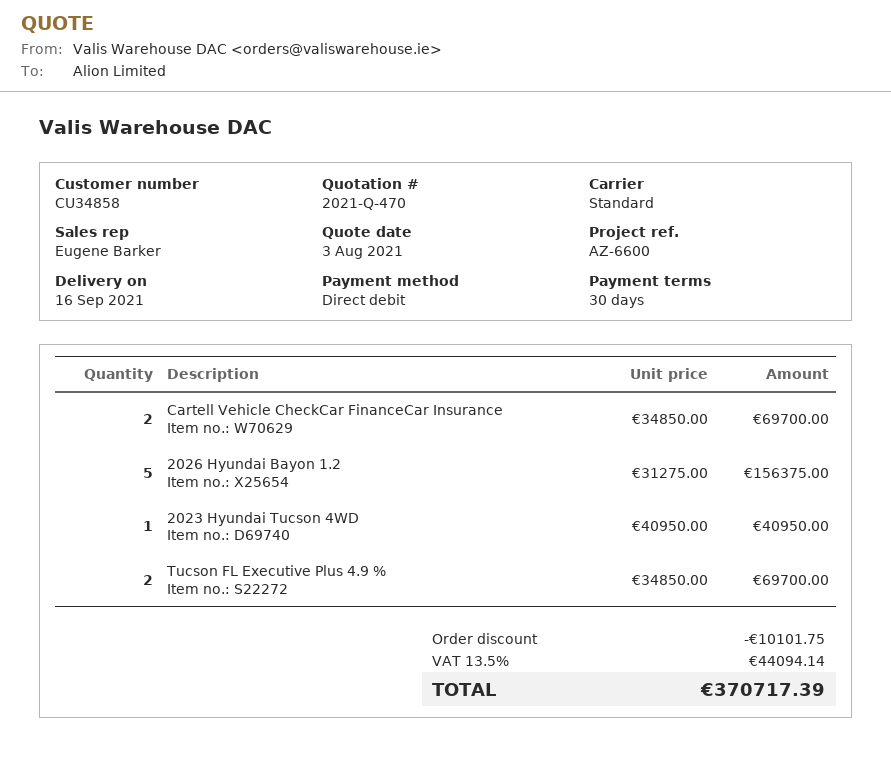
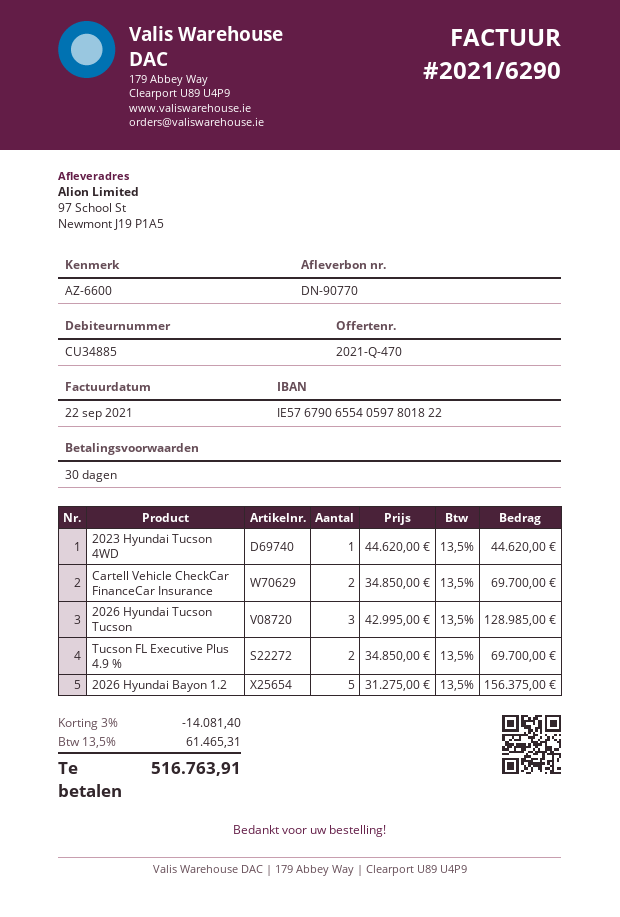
customer number: CU34858 -> CU34885
2023 Hyundai Tucson 4WD: 1 x 40950.00 = 40950.00 -> 1 x 44620.00 = 44620.00
2026 Hyundai Tucson Tucson: none -> 3 x 42995.00 = 128985.00
discount: 10101.75 -> 14081.40
tax: 13.5% = 44094.14 -> 13.5% = 61465.31
total: 370717.39 -> 516763.91

